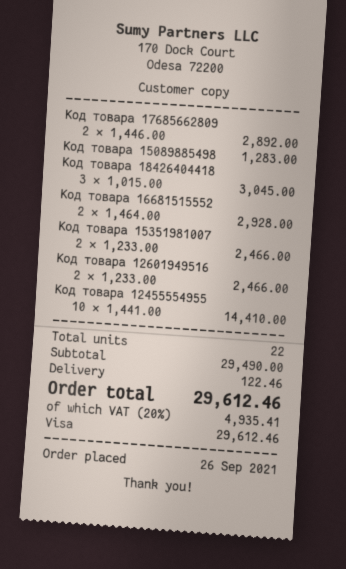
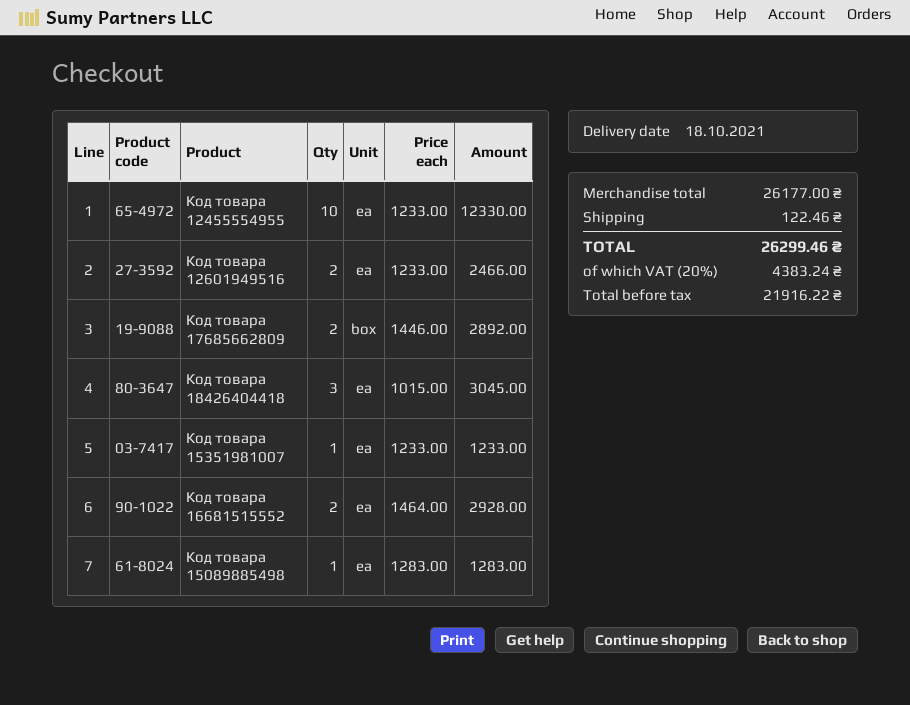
Код товара 15351981007: 2 x 1233.00 = 2466.00 -> 1 x 1233.00 = 1233.00
Код товара 12455554955: 10 x 1441.00 = 14410.00 -> 10 x 1233.00 = 12330.00
subtotal: 29490.00 -> 26177.00
tax: 20% = 4935.41 -> 20% = 4383.24
total: 29612.46 -> 26299.46

